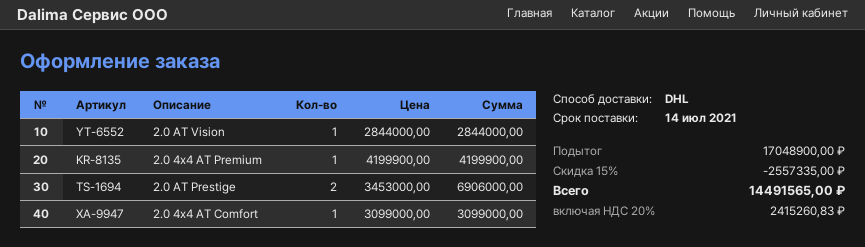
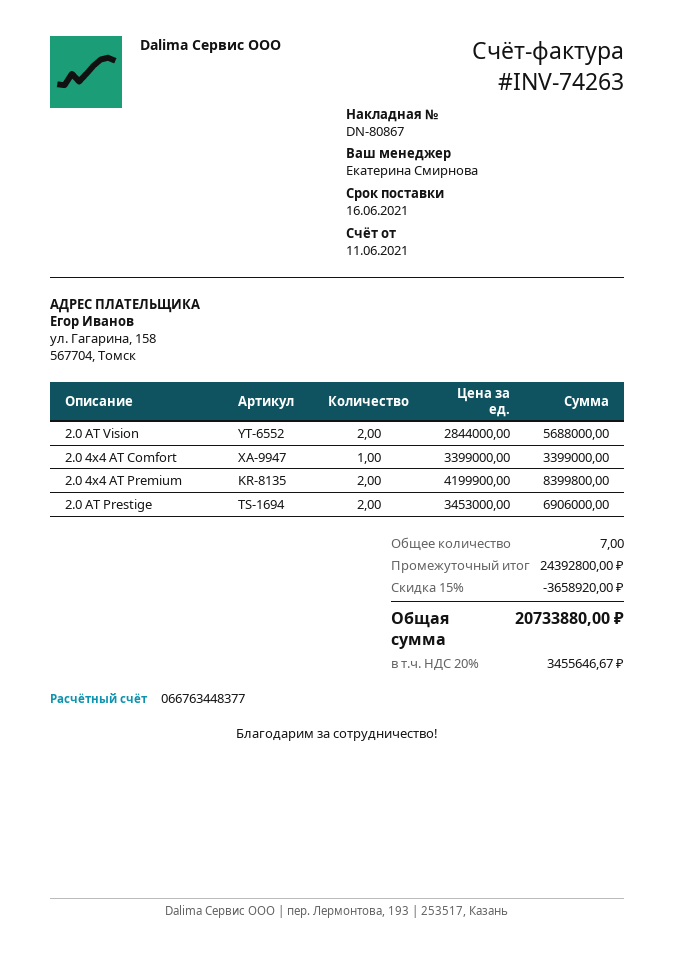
delivery date: 2021-07-14 -> 2021-06-16
2.0 AT Vision: 1 x 2844000.00 = 2844000.00 -> 2 x 2844000.00 = 5688000.00
2.0 4x4 AT Premium: 1 x 4199900.00 = 4199900.00 -> 2 x 4199900.00 = 8399800.00
2.0 4x4 AT Comfort: 1 x 3099000.00 = 3099000.00 -> 1 x 3399000.00 = 3399000.00
subtotal: 17048900.00 -> 24392800.00
discount: 15% = 2557335.00 -> 15% = 3658920.00
tax: 20% = 2415260.83 -> 20% = 3455646.67
total: 14491565.00 -> 20733880.00

